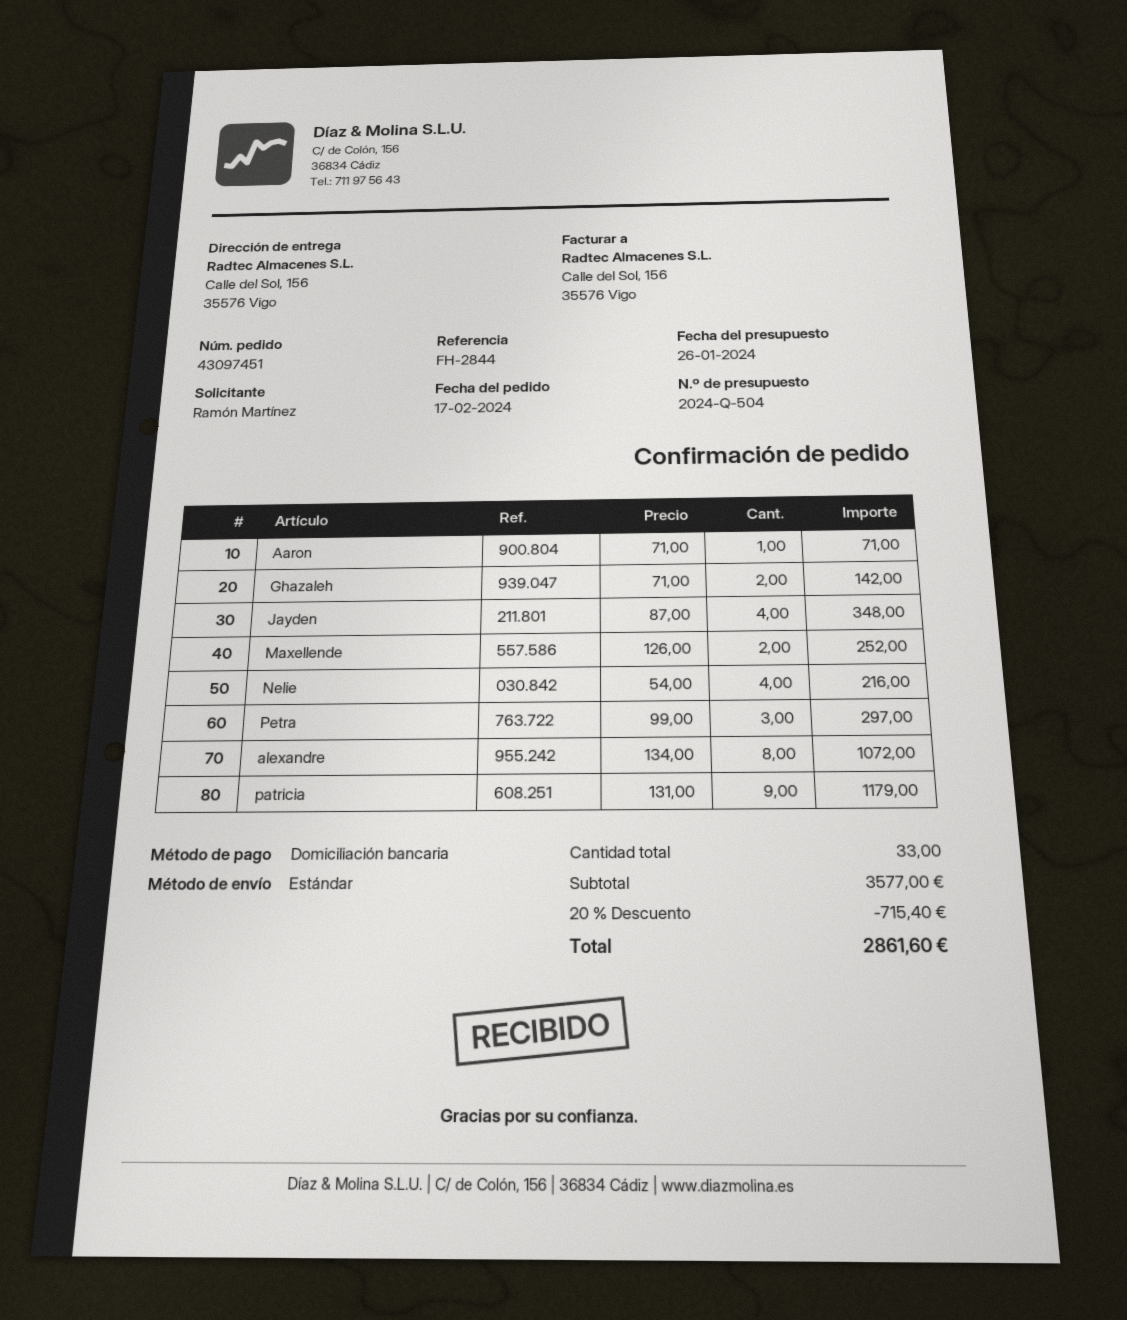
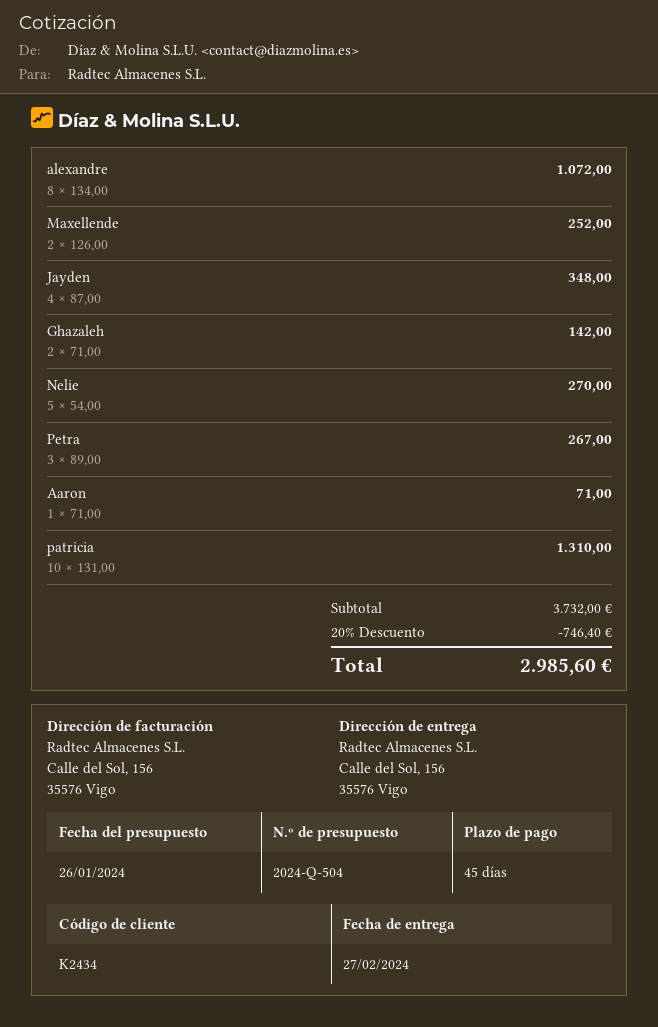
Nelie: 4 x 54.00 = 216.00 -> 5 x 54.00 = 270.00
Petra: 3 x 99.00 = 297.00 -> 3 x 89.00 = 267.00
patricia: 9 x 131.00 = 1179.00 -> 10 x 131.00 = 1310.00
subtotal: 3577.00 -> 3732.00
discount: 20% = 715.40 -> 20% = 746.40
total: 2861.60 -> 2985.60

